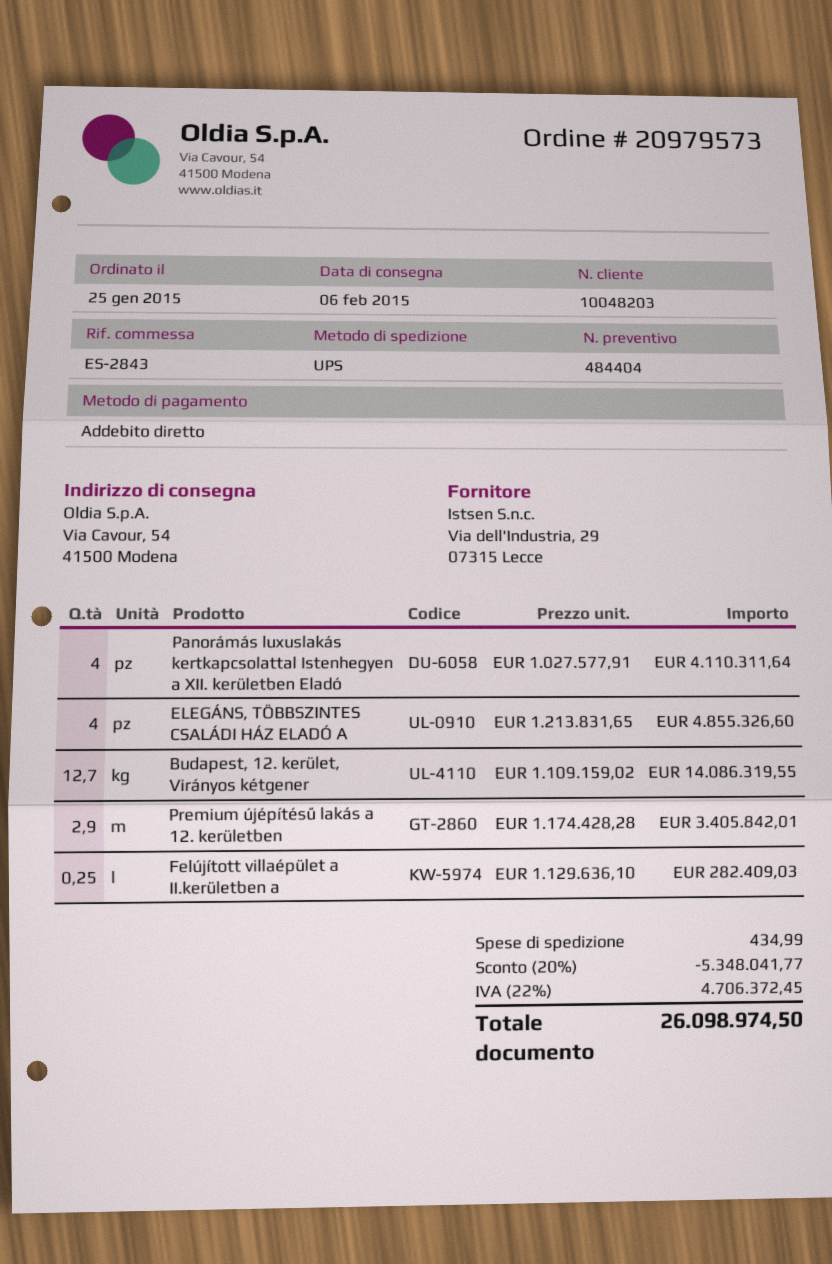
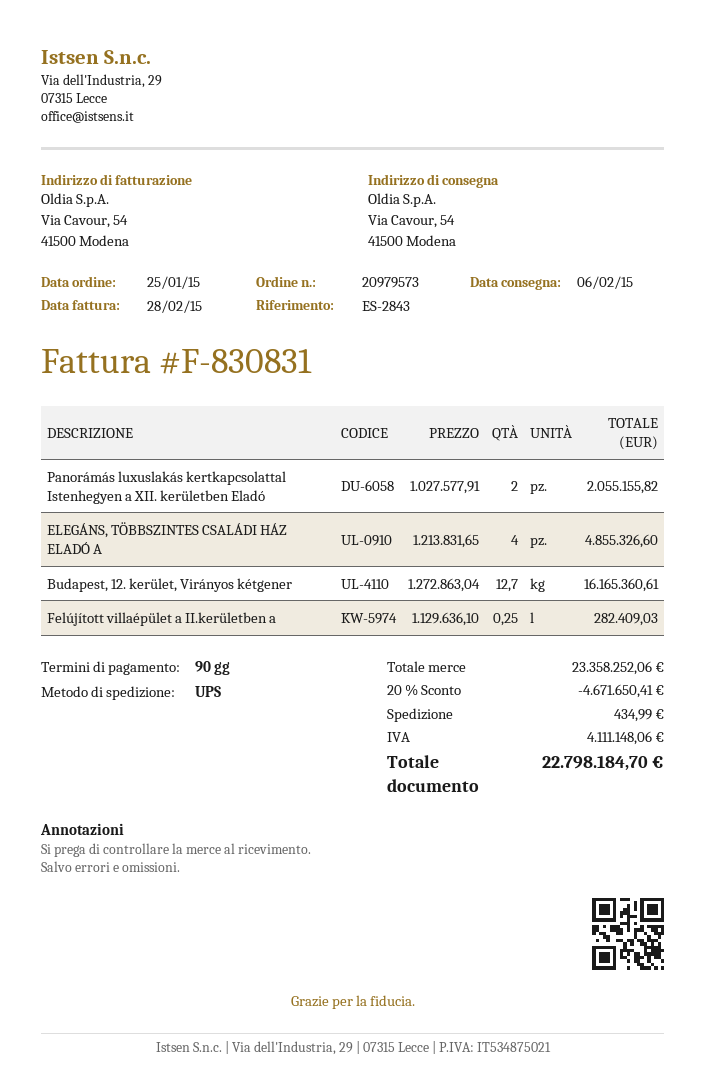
Panorámás luxuslakás kertkapcsolattal Istenhegyen a XII. kerületben Eladó: 4 x 1027577.91 = 4110311.64 -> 2 x 1027577.91 = 2055155.82
Budapest, 12. kerület, Virányos kétgener: 12.7 x 1109159.02 = 14086319.55 -> 12.7 x 1272863.04 = 16165360.61
Premium újépítésű lakás a 12. kerületben: 2.9 x 1174428.28 = 3405842.01 -> none
discount: 20% = 5348041.77 -> 20% = 4671650.41
tax: 4706372.45 -> 4111148.06
total: 26098974.50 -> 22798184.70

